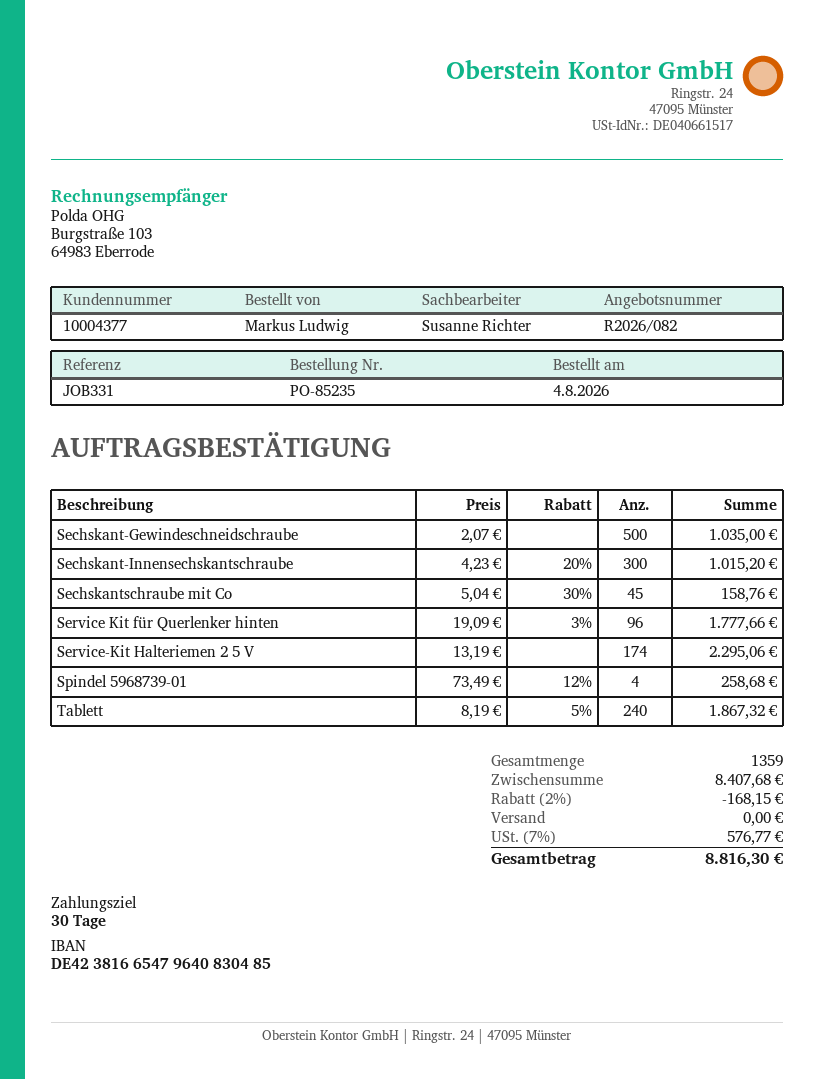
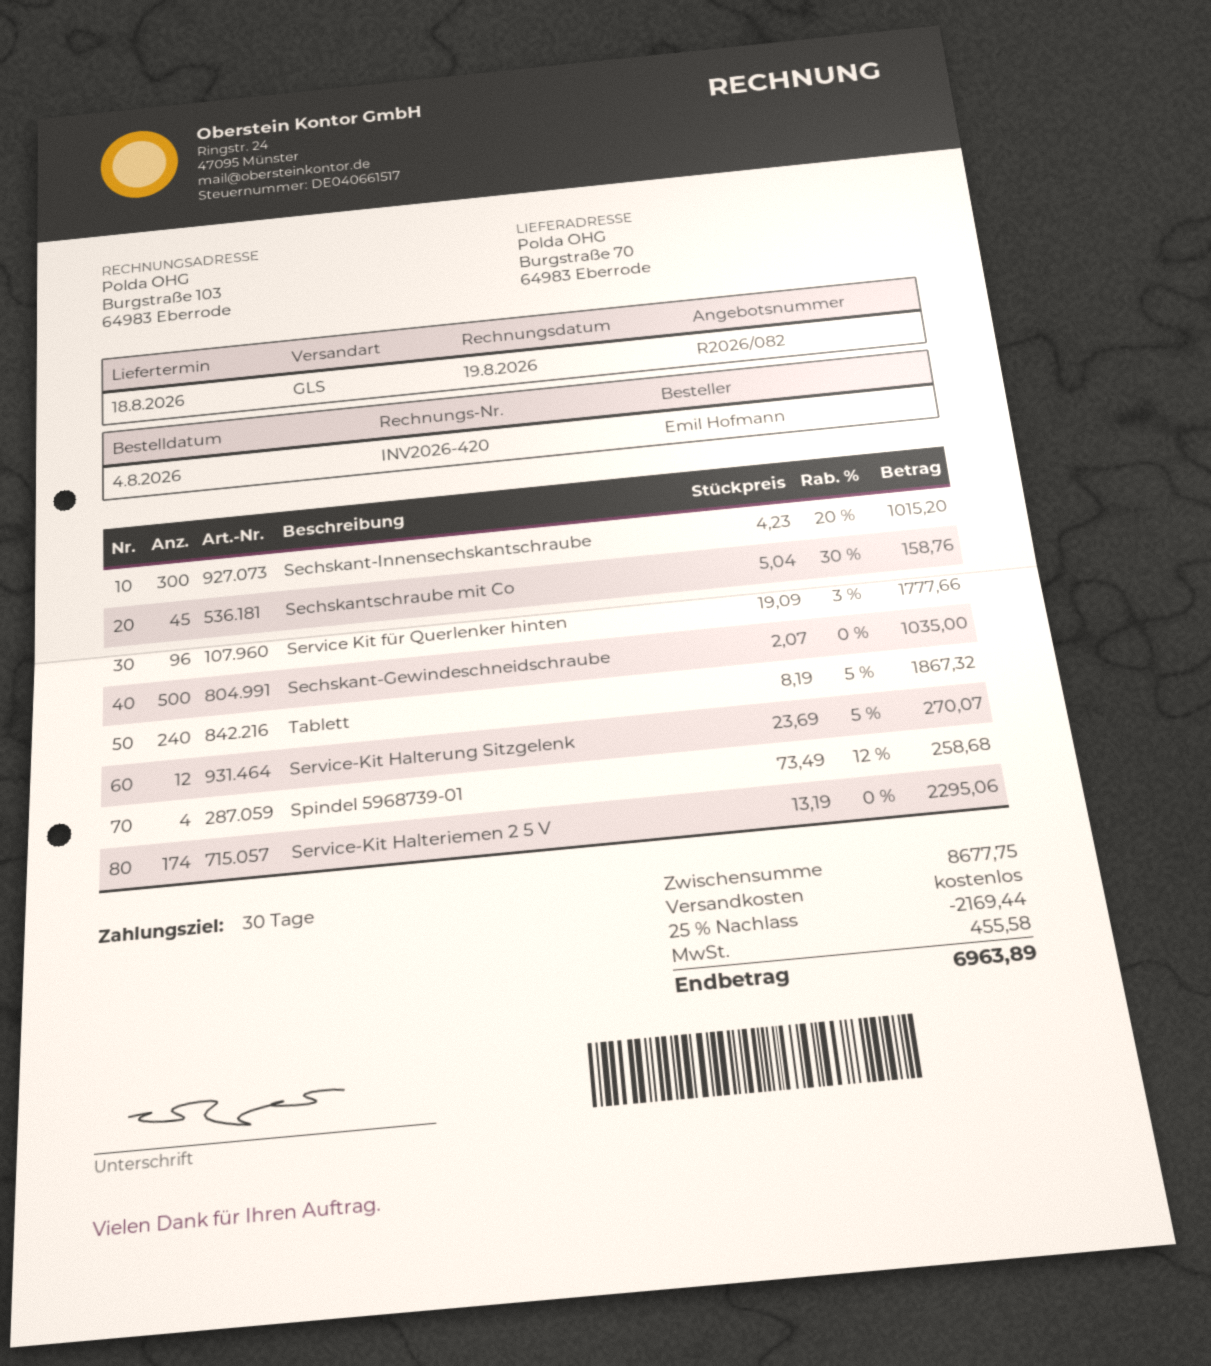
ordered by: Markus Ludwig -> Emil Hofmann
Service-Kit Halterung Sitzgelenk: none -> 12 x 23.69 - 5% = 270.07
subtotal: 8407.68 -> 8677.75
discount: 2% = 168.15 -> 25% = 2169.44
tax: 576.77 -> 455.58
total: 8816.30 -> 6963.89

